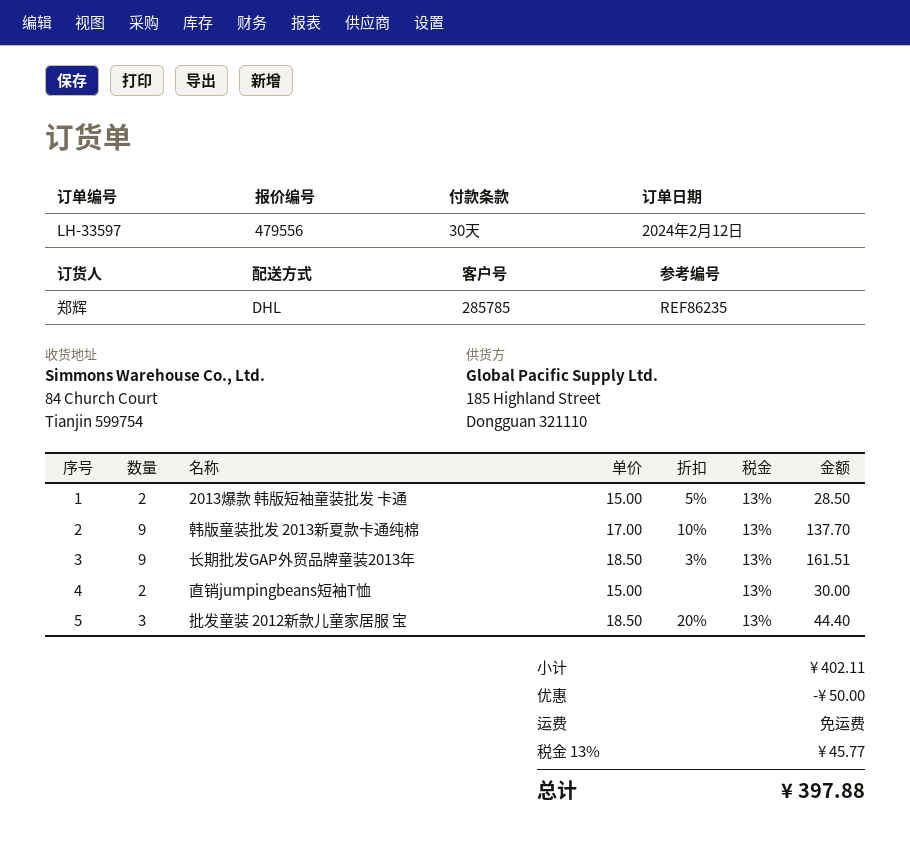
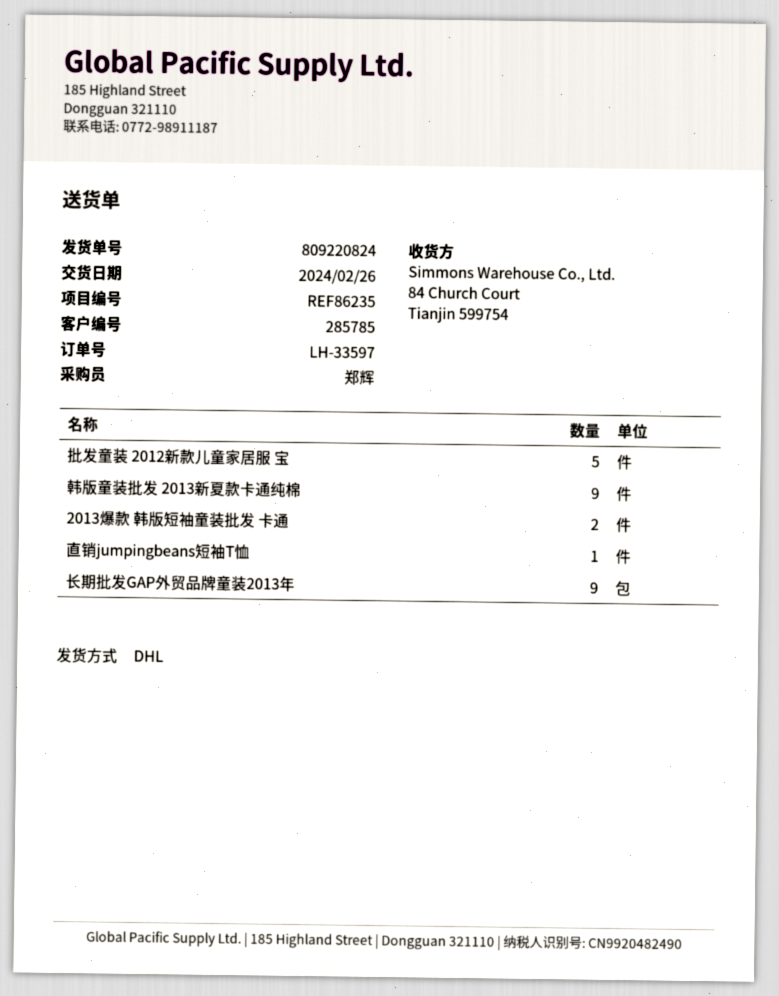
直销jumpingbeans短袖T恤: 2 -> 1
批发童装 2012新款儿童家居服 宝: 3 -> 5

